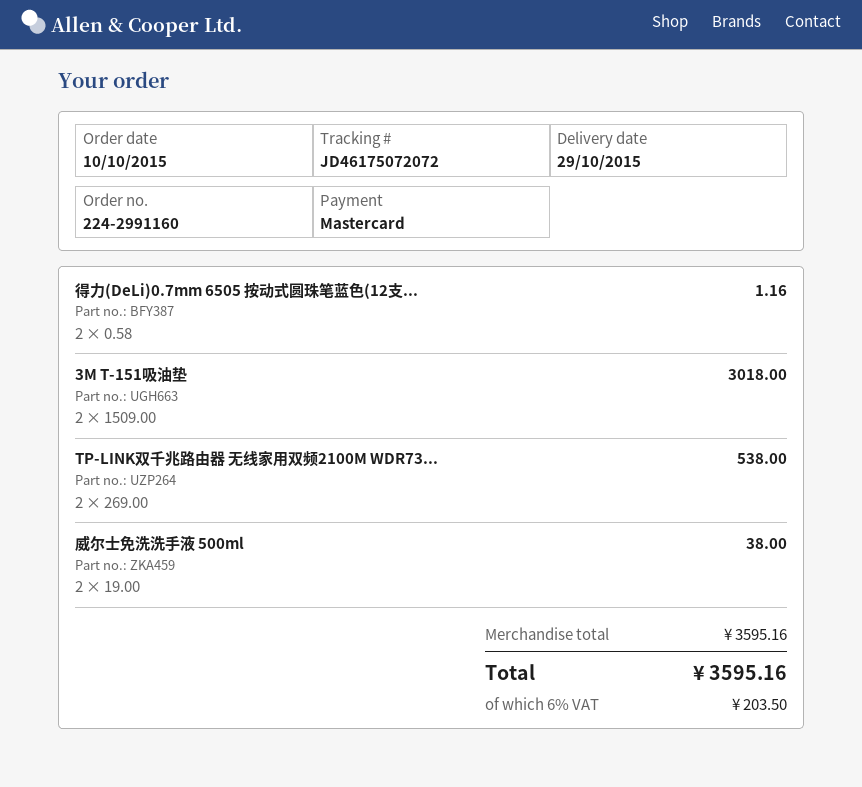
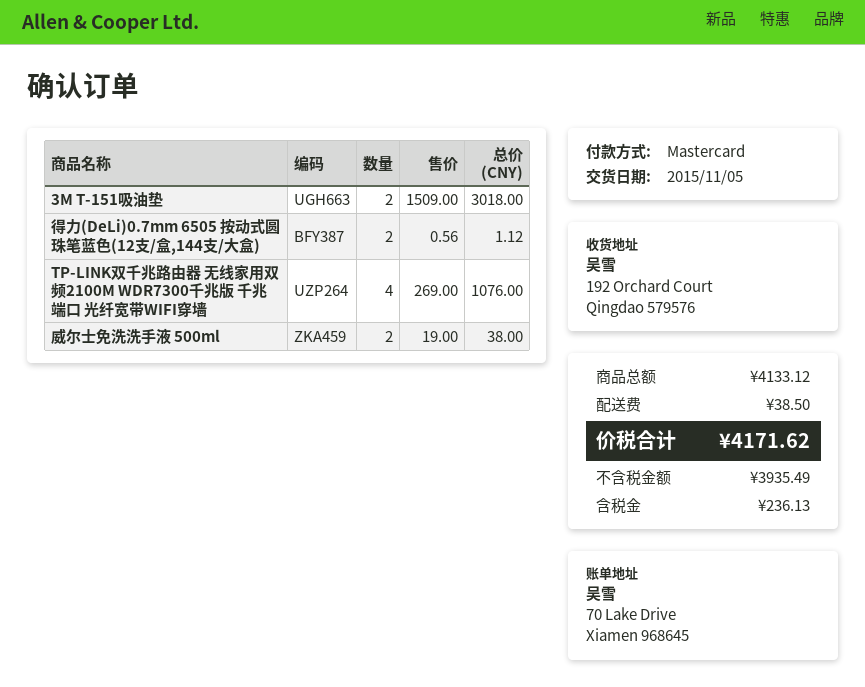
delivery date: 2015-10-29 -> 2015-11-05
得力(DeLi)0.7mm 6505 按动式圆珠笔蓝色(12支...: 2 x 0.58 = 1.16 -> 2 x 0.56 = 1.12
TP-LINK双千兆路由器 无线家用双频2100M WDR73...: 2 x 269.00 = 538.00 -> 4 x 269.00 = 1076.00
subtotal: 3595.16 -> 4133.12
shipping: none -> 38.50
tax: 203.50 -> 236.13
total: 3595.16 -> 4171.62

